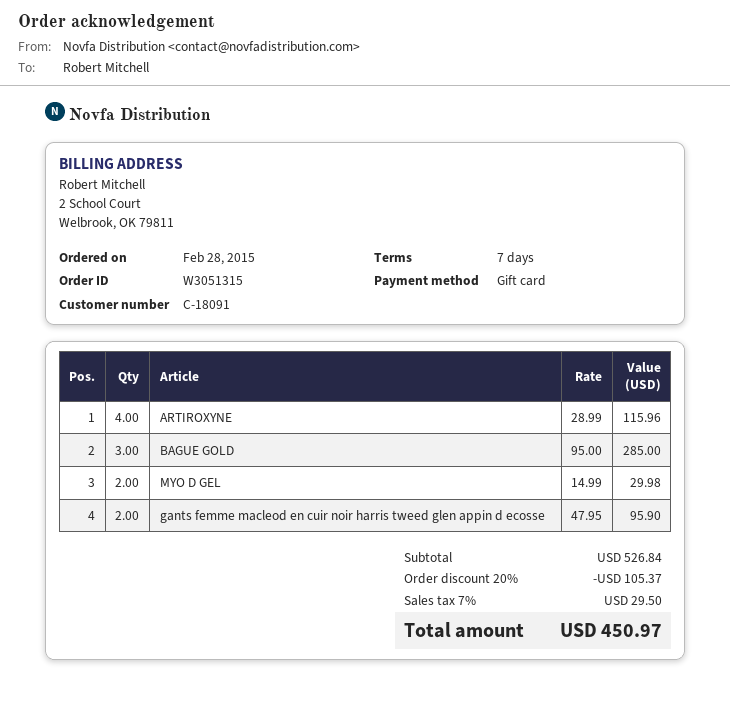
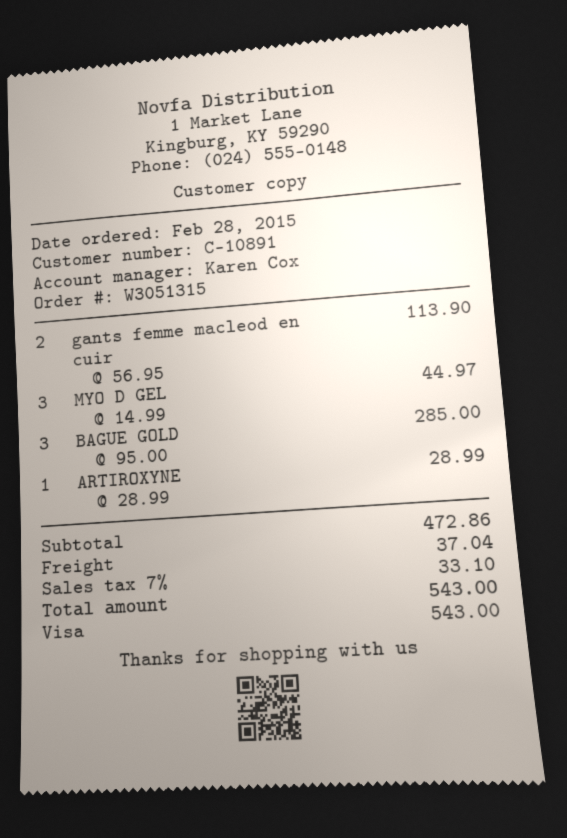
customer number: C-18091 -> C-10891
payment method: gift card -> Visa
ARTIROXYNE: 4 x 28.99 = 115.96 -> 1 x 28.99 = 28.99
MYO D GEL: 2 x 14.99 = 29.98 -> 3 x 14.99 = 44.97
gants femme macleod en cuir noir harris tweed glen appin d ecosse: 2 x 47.95 = 95.90 -> 2 x 56.95 = 113.90
subtotal: 526.84 -> 472.86
discount: 20% = 105.37 -> none
shipping: none -> 37.04
tax: 7% = 29.50 -> 7% = 33.10
total: 450.97 -> 543.00

